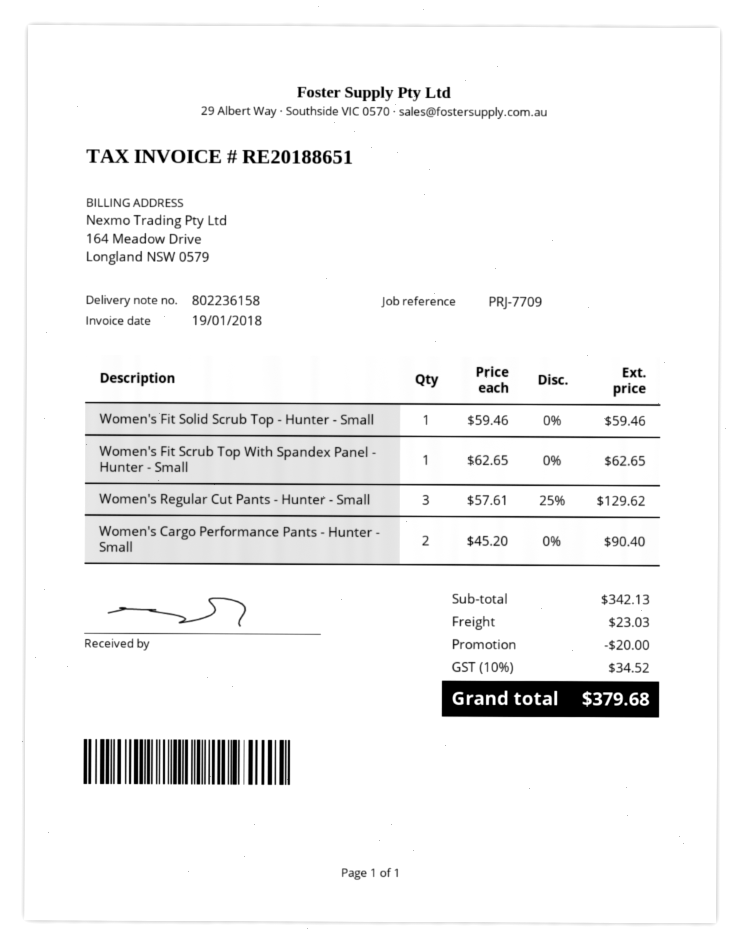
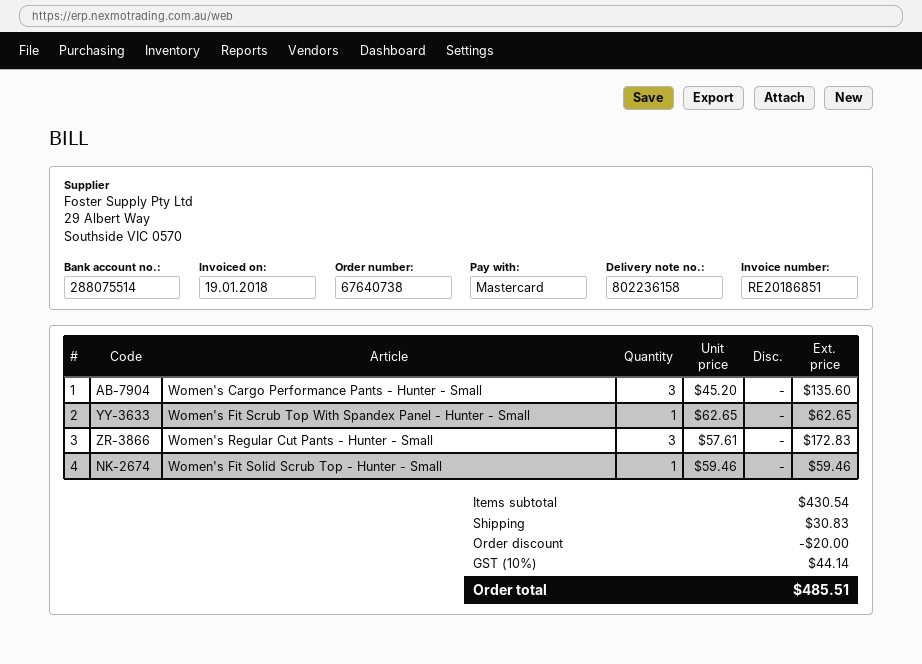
invoice number: RE20188651 -> RE20186851
Women's Regular Cut Pants - Hunter - Small: 3 x 57.61 - 25% = 129.62 -> 3 x 57.61 = 172.83
Women's Cargo Performance Pants - Hunter - Small: 2 x 45.20 = 90.40 -> 3 x 45.20 = 135.60
subtotal: 342.13 -> 430.54
shipping: 23.03 -> 30.83
tax: 10% = 34.52 -> 10% = 44.14
total: 379.68 -> 485.51

